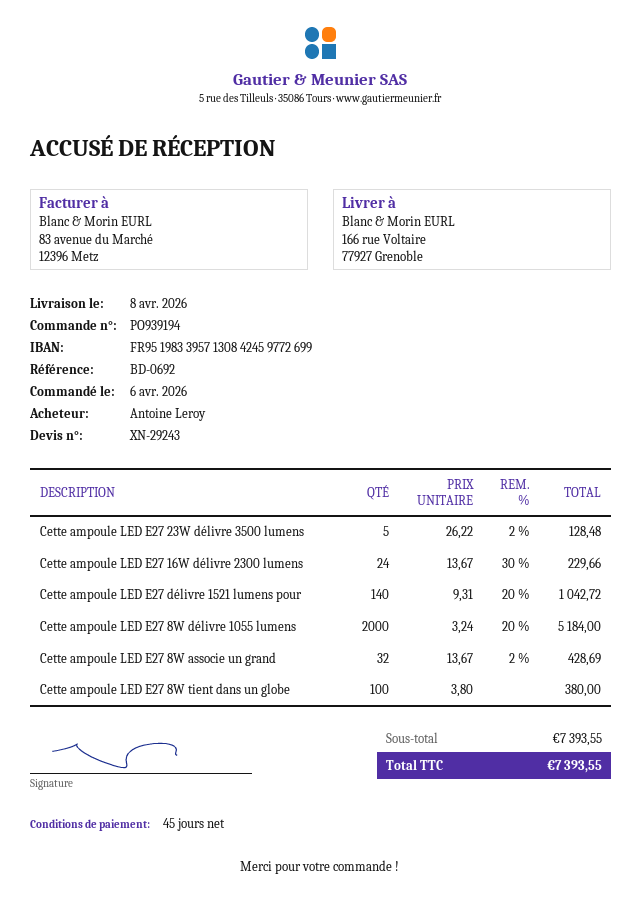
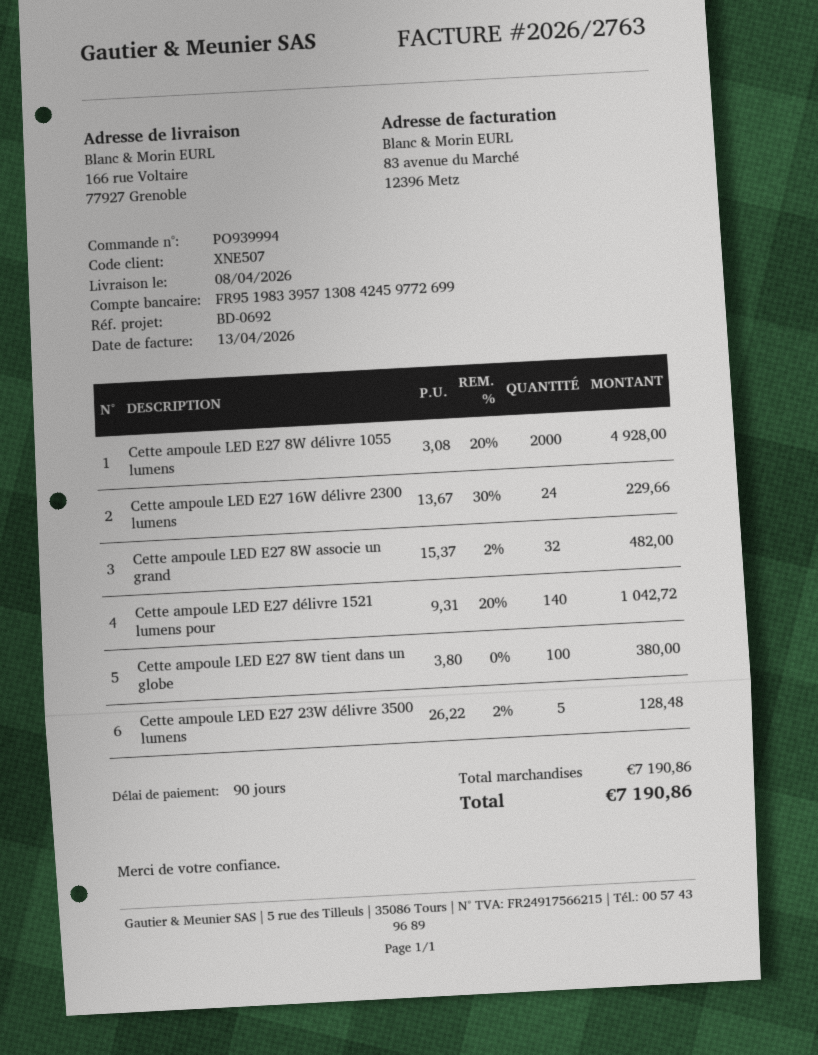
order number: PO939194 -> PO939994
payment terms: 45 days -> 90 days
Cette ampoule LED E27 8W délivre 1055 lumens: 2000 x 3.24 - 20% = 5184.00 -> 2000 x 3.08 - 20% = 4928.00
Cette ampoule LED E27 8W associe un grand: 32 x 13.67 - 2% = 428.69 -> 32 x 15.37 - 2% = 482.00
subtotal: 7393.55 -> 7190.86
total: 7393.55 -> 7190.86

